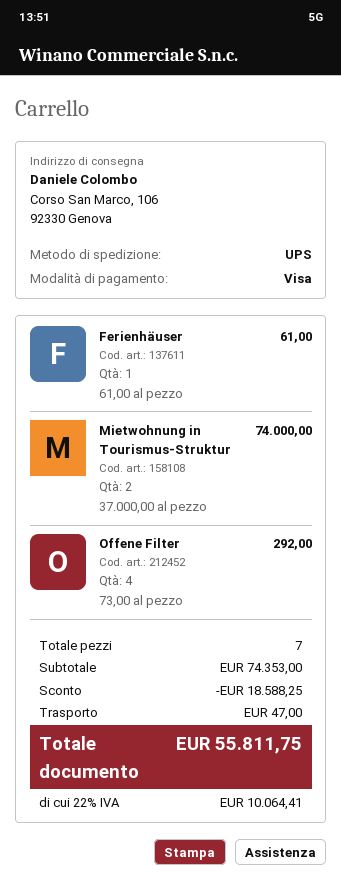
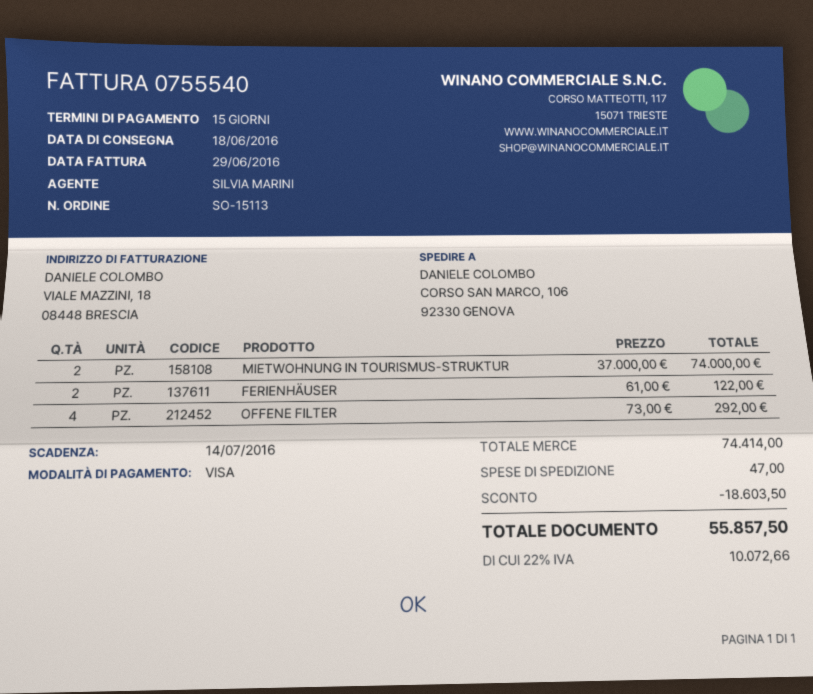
Ferienhäuser: 1 x 61.00 = 61.00 -> 2 x 61.00 = 122.00
subtotal: 74353.00 -> 74414.00
discount: 18588.25 -> 18603.50
tax: 22% = 10064.41 -> 22% = 10072.66
total: 55811.75 -> 55857.50

